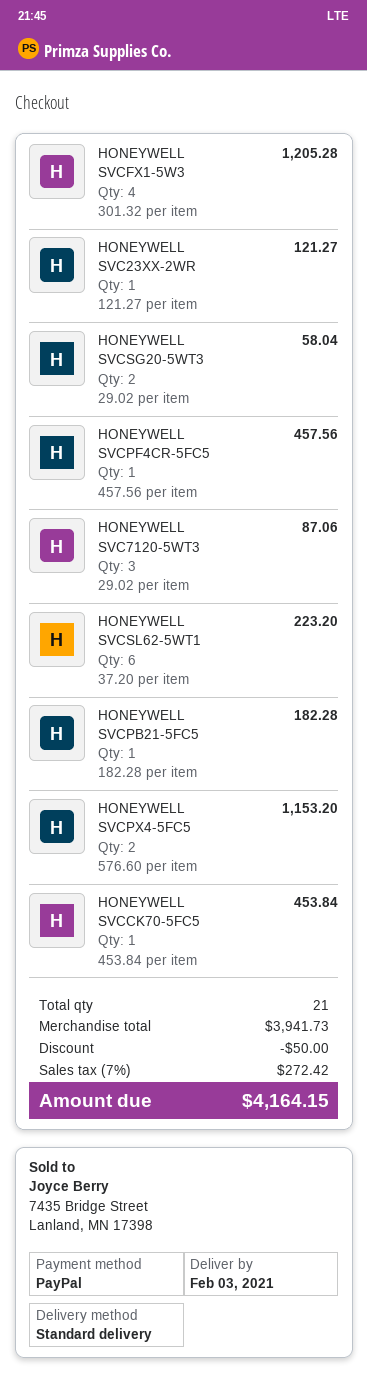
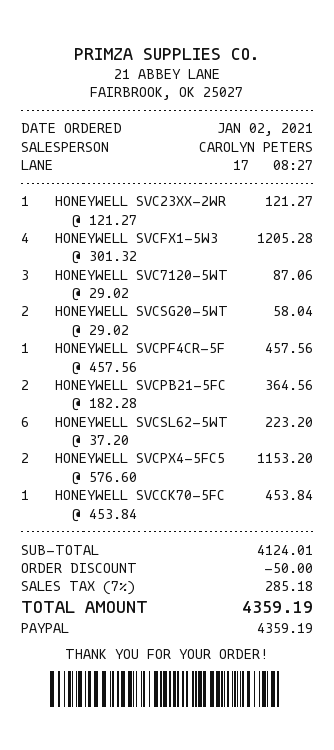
HONEYWELL SVCPB21-5FC5: 1 x 182.28 = 182.28 -> 2 x 182.28 = 364.56
subtotal: 3941.73 -> 4124.01
tax: 7% = 272.42 -> 7% = 285.18
total: 4164.15 -> 4359.19

